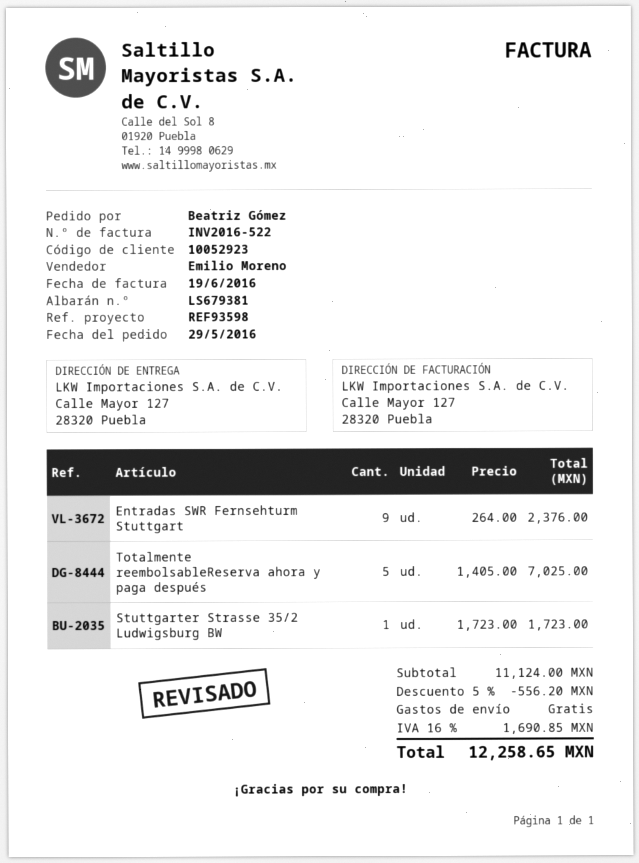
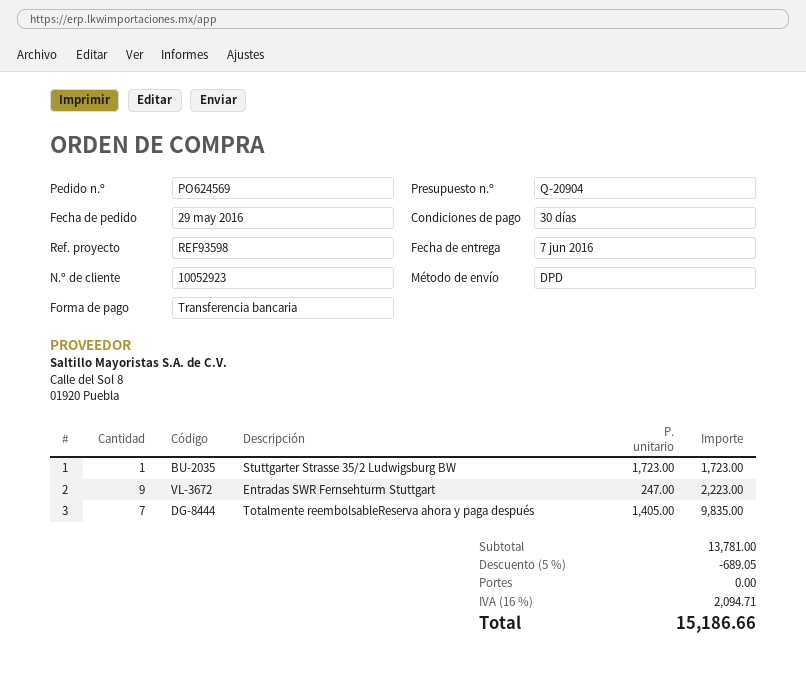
Entradas SWR Fernsehturm Stuttgart: 9 x 264.00 = 2376.00 -> 9 x 247.00 = 2223.00
Totalmente reembolsableReserva ahora y paga después: 5 x 1405.00 = 7025.00 -> 7 x 1405.00 = 9835.00
subtotal: 11124.00 -> 13781.00
discount: 5% = 556.20 -> 5% = 689.05
tax: 16% = 1690.85 -> 16% = 2094.71
total: 12258.65 -> 15186.66

